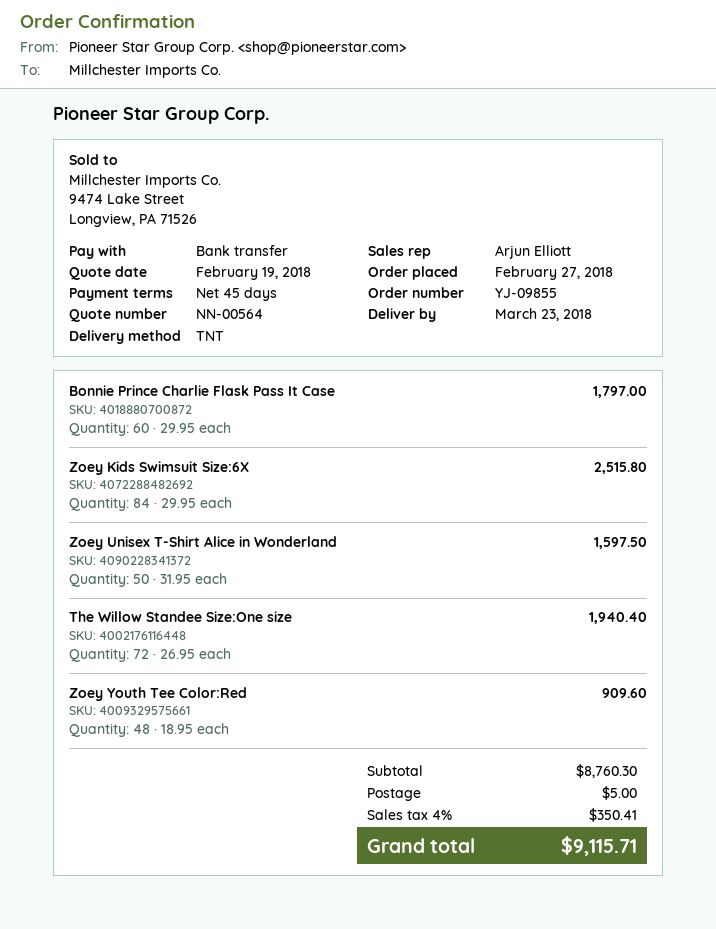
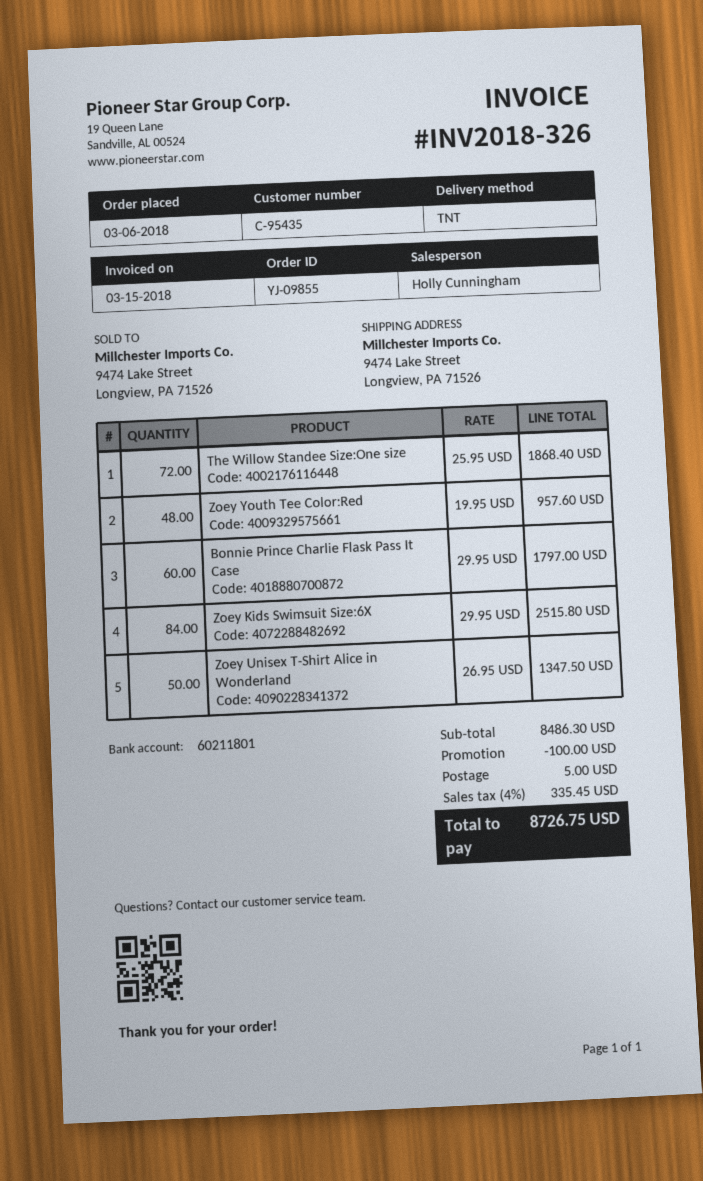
order date: 2018-02-27 -> 2018-03-06
sales rep: Arjun Elliott -> Holly Cunningham
Zoey Unisex T-Shirt Alice in Wonderland: 50 x 31.95 = 1597.50 -> 50 x 26.95 = 1347.50
The Willow Standee Size:One size: 72 x 26.95 = 1940.40 -> 72 x 25.95 = 1868.40
Zoey Youth Tee Color:Red: 48 x 18.95 = 909.60 -> 48 x 19.95 = 957.60
subtotal: 8760.30 -> 8486.30
discount: none -> 100.00
tax: 4% = 350.41 -> 4% = 335.45
total: 9115.71 -> 8726.75

